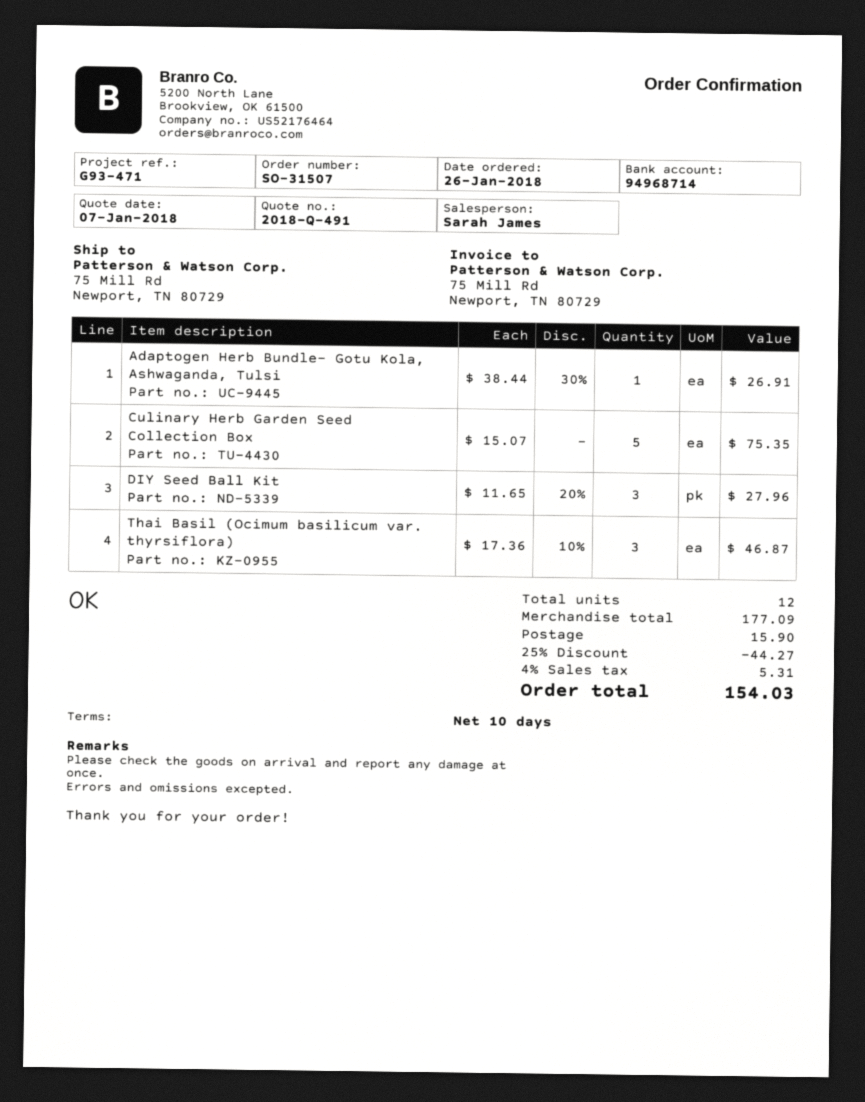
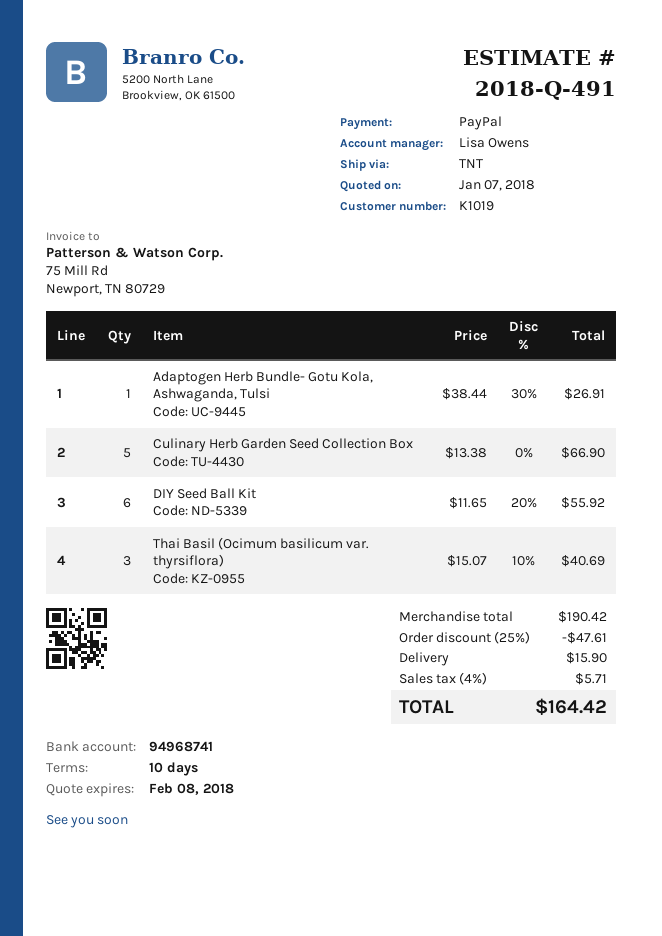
sales rep: Sarah James -> Lisa Owens
bank account: 94968714 -> 94968741
Culinary Herb Garden Seed Collection Box: 5 x 15.07 = 75.35 -> 5 x 13.38 = 66.90
DIY Seed Ball Kit: 3 x 11.65 - 20% = 27.96 -> 6 x 11.65 - 20% = 55.92
Thai Basil (Ocimum basilicum var. thyrsiflora): 3 x 17.36 - 10% = 46.87 -> 3 x 15.07 - 10% = 40.69
subtotal: 177.09 -> 190.42
discount: 25% = 44.27 -> 25% = 47.61
tax: 4% = 5.31 -> 4% = 5.71
total: 154.03 -> 164.42

